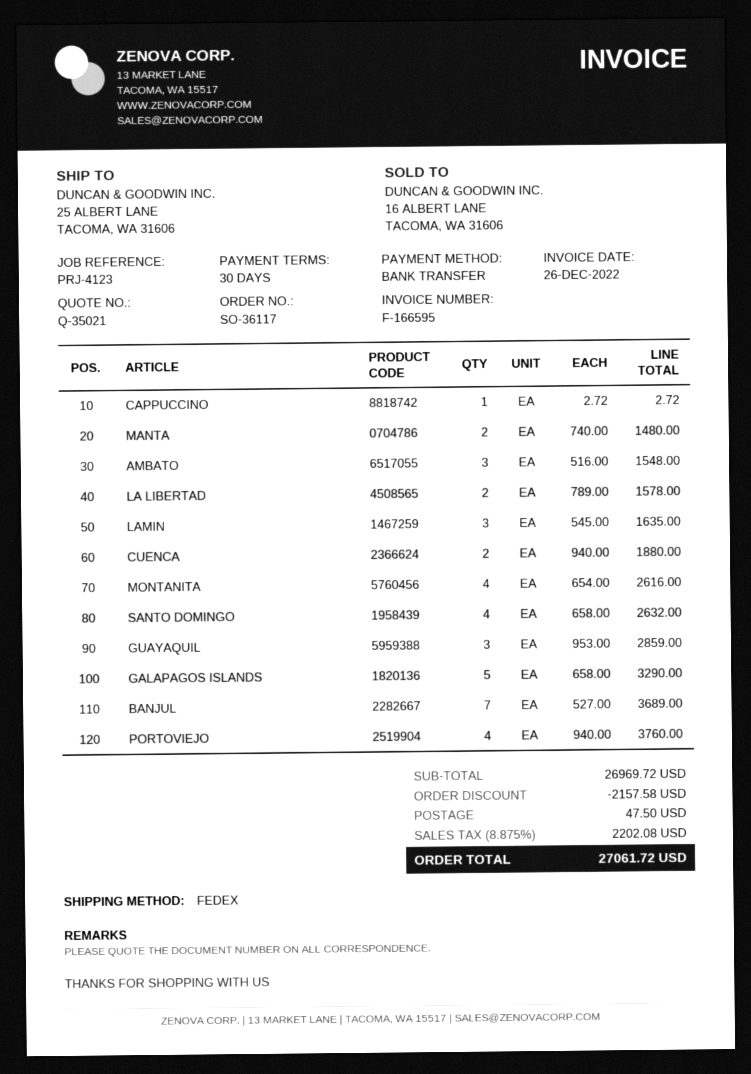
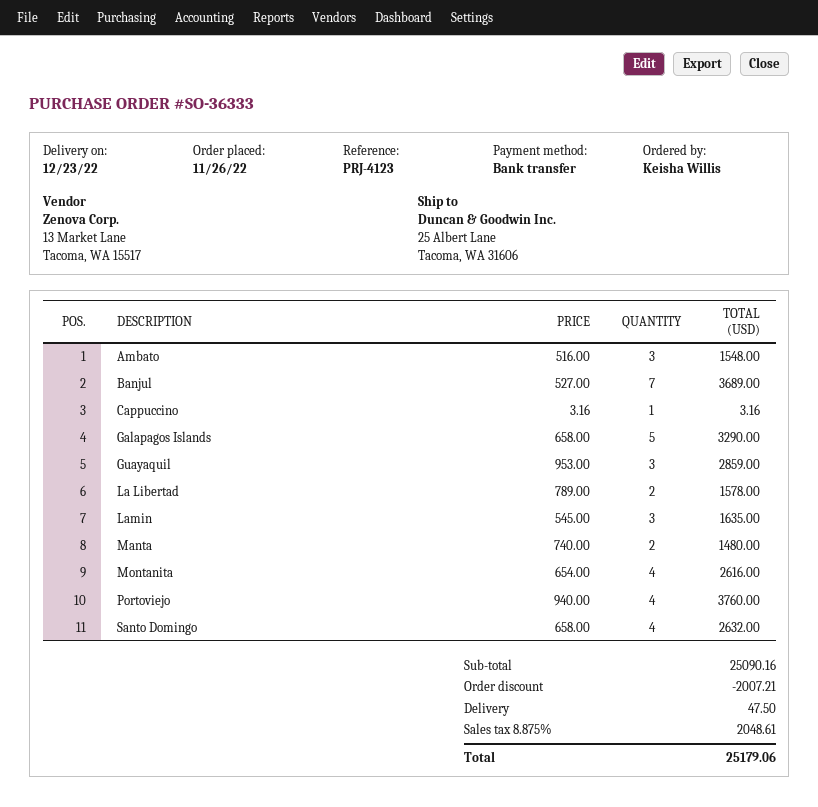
order number: SO-36117 -> SO-36333
CAPPUCCINO: 1 x 2.72 = 2.72 -> 1 x 3.16 = 3.16
CUENCA: 2 x 940.00 = 1880.00 -> none
subtotal: 26969.72 -> 25090.16
discount: 2157.58 -> 2007.21
tax: 8.875% = 2202.08 -> 8.875% = 2048.61
total: 27061.72 -> 25179.06

